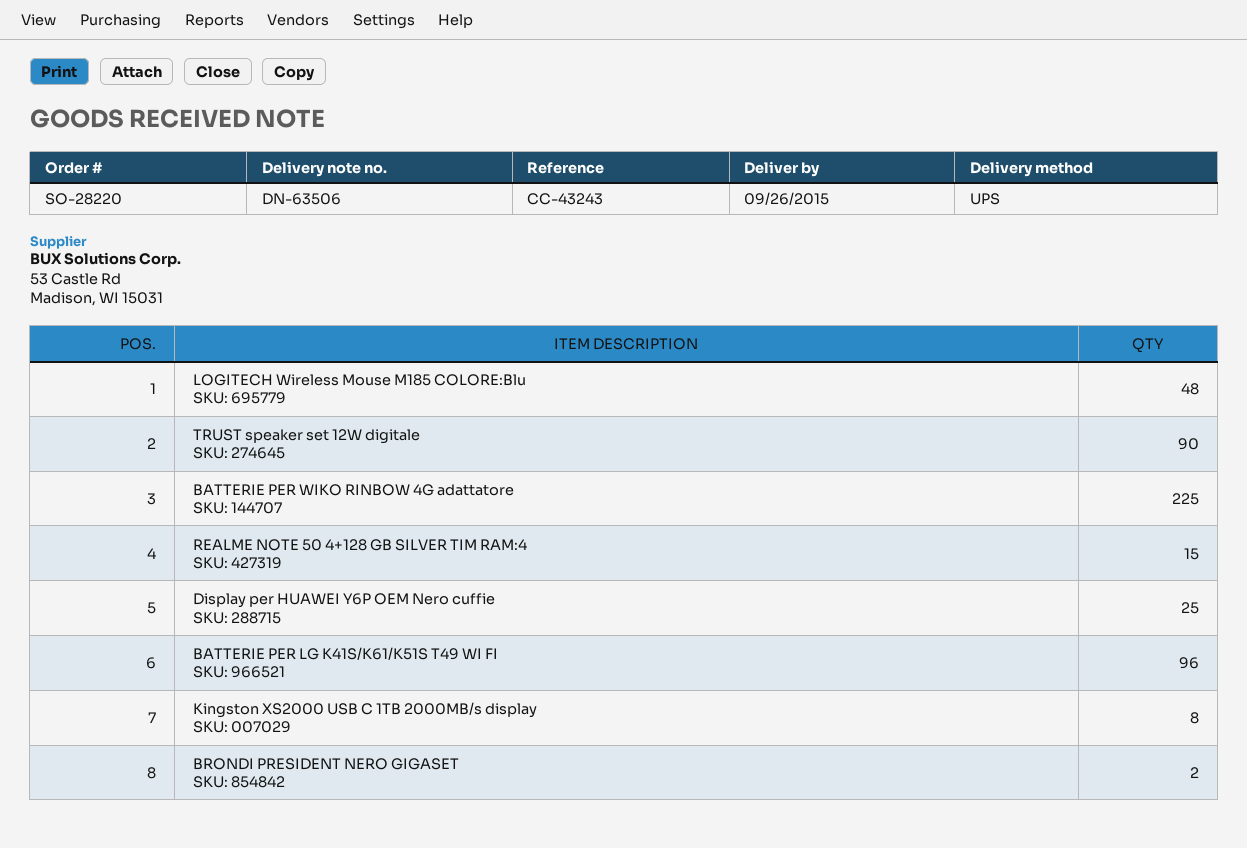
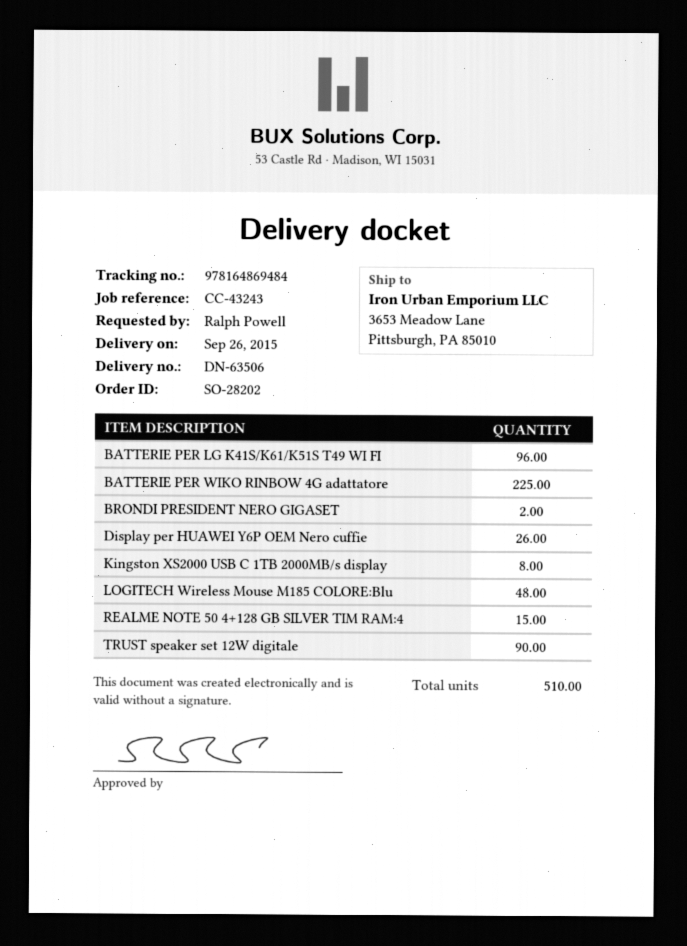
order number: SO-28220 -> SO-28202
Display per HUAWEI Y6P OEM Nero cuffie: 25 -> 26

